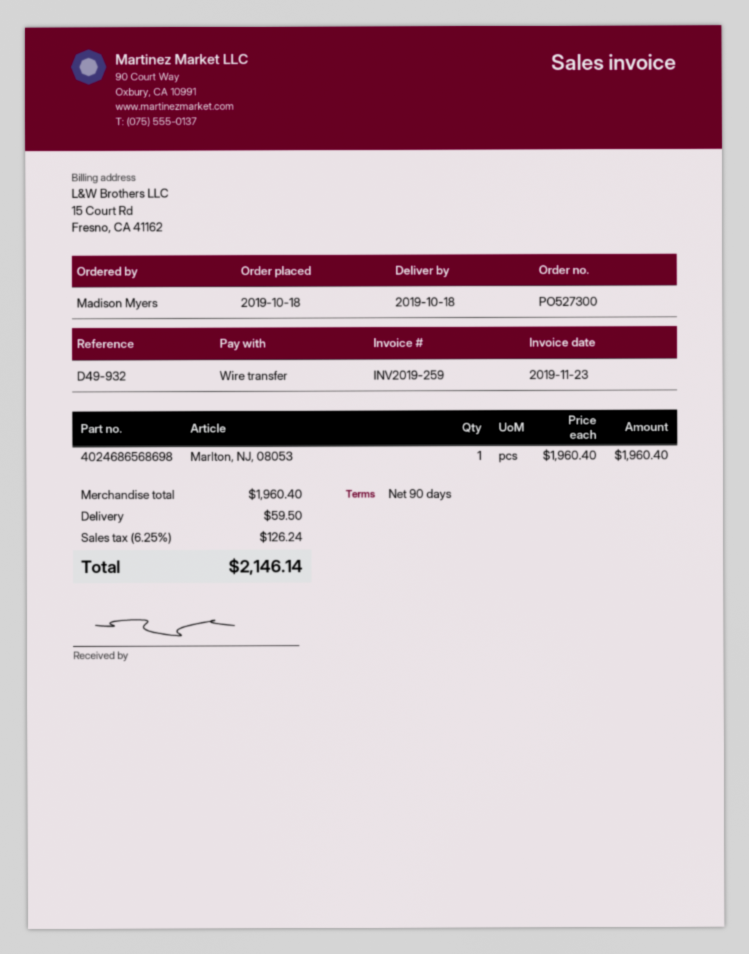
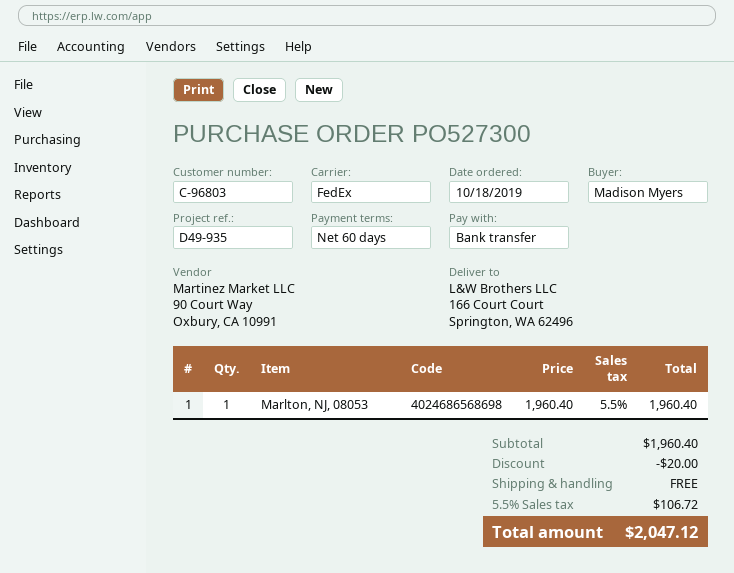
payment terms: 90 days -> 60 days
reference: D49-932 -> D49-935
discount: none -> 20.00
shipping: 59.50 -> 0.00
tax: 6.25% = 126.24 -> 5.5% = 106.72
total: 2146.14 -> 2047.12

